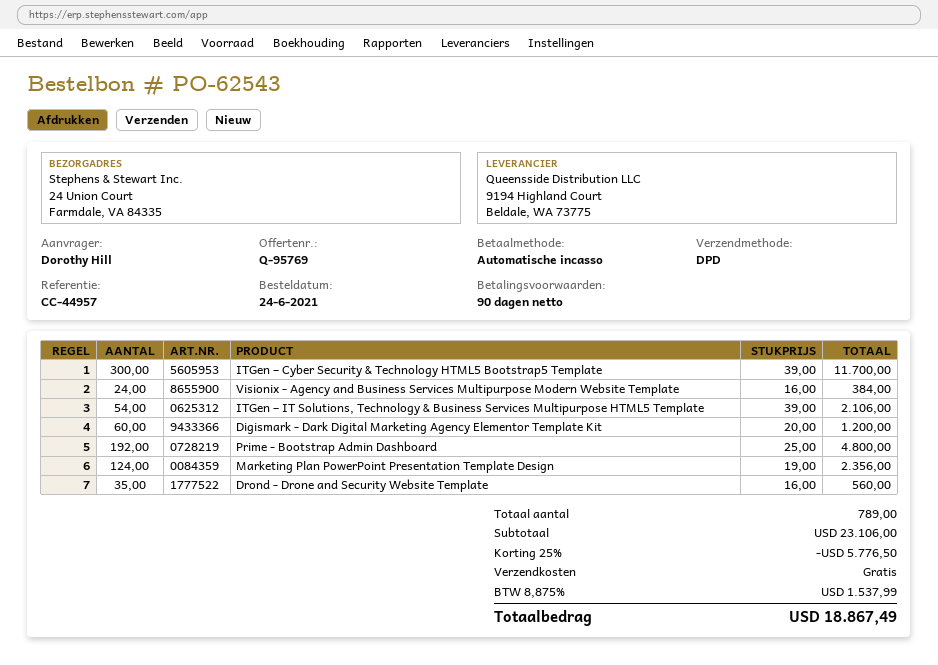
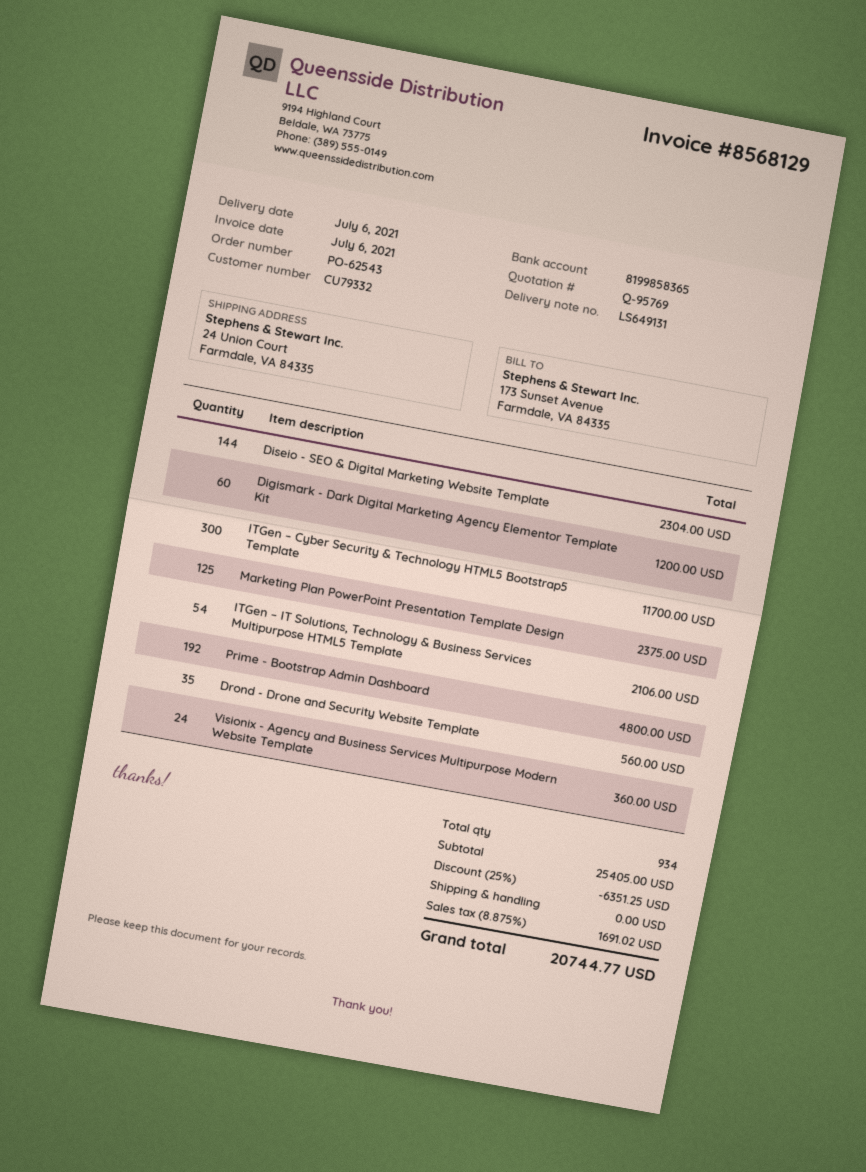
Visionix - Agency and Business Services Multipurpose Modern Website Template: 24 for 384.00 -> 24 for 360.00
Marketing Plan PowerPoint Presentation Template Design: 124 for 2356.00 -> 125 for 2375.00
Diseio - SEO & Digital Marketing Website Template: none -> 144 for 2304.00
total quantity: 789 -> 934
subtotal: 23106.00 -> 25405.00
discount: 25% = 5776.50 -> 25% = 6351.25
tax: 8.875% = 1537.99 -> 8.875% = 1691.02
total: 18867.49 -> 20744.77

